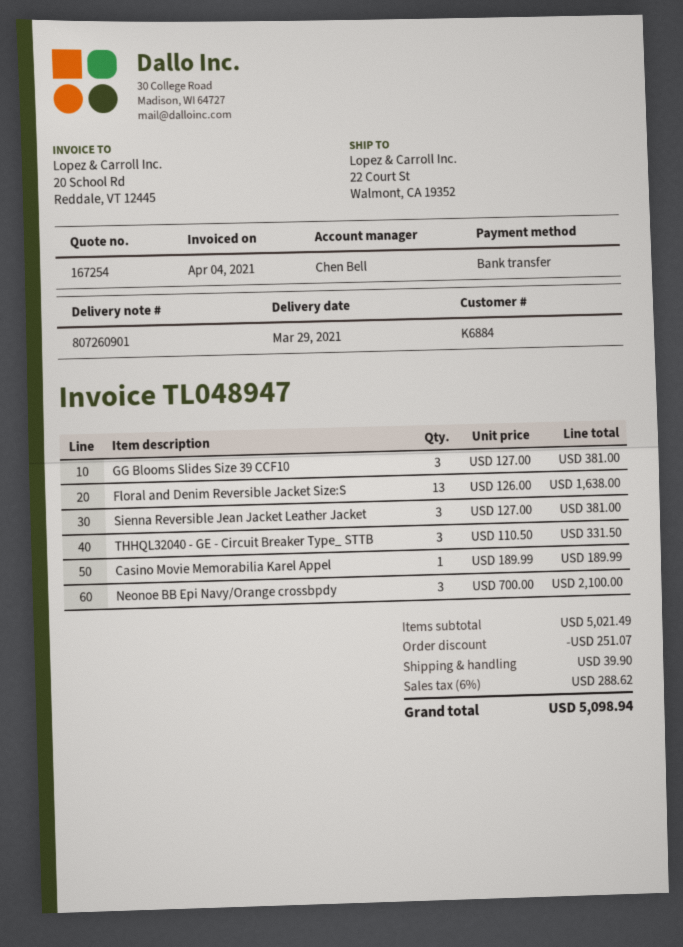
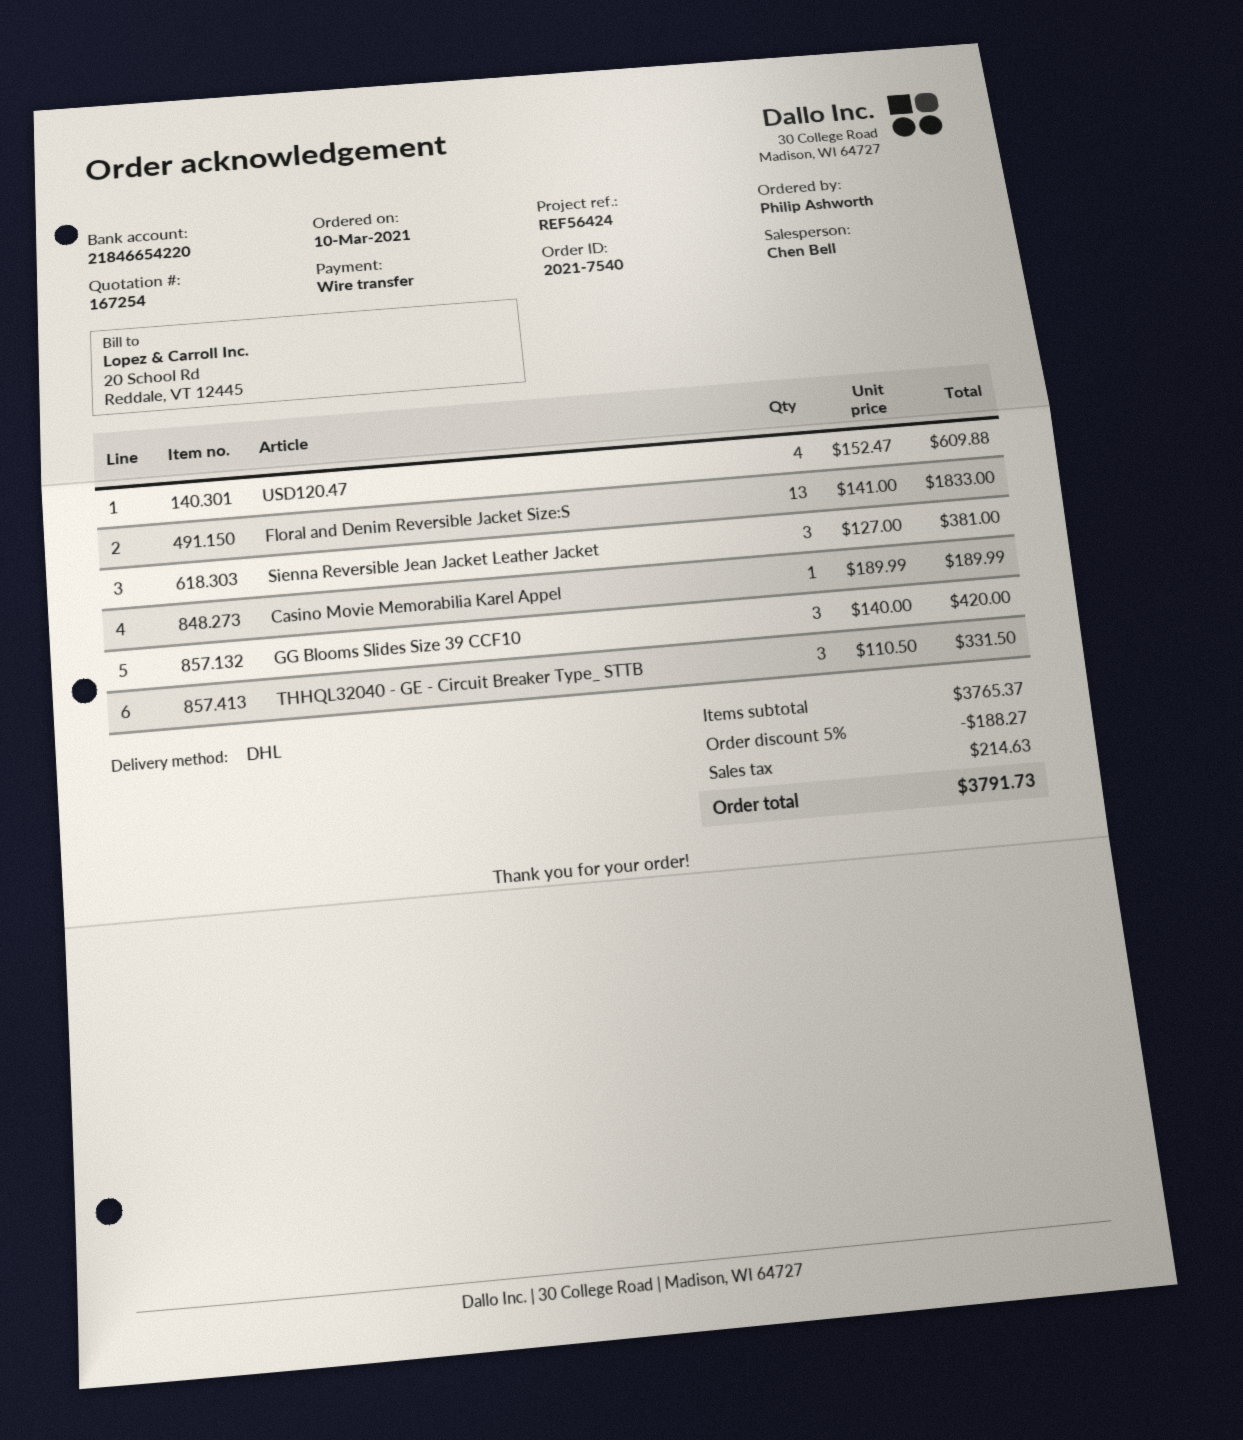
GG Blooms Slides Size 39 CCF10: 3 x 127.00 = 381.00 -> 3 x 140.00 = 420.00
Floral and Denim Reversible Jacket Size:S: 13 x 126.00 = 1638.00 -> 13 x 141.00 = 1833.00
Neonoe BB Epi Navy/Orange crossbpdy: 3 x 700.00 = 2100.00 -> none
USD120.47: none -> 4 x 152.47 = 609.88
subtotal: 5021.49 -> 3765.37
discount: 251.07 -> 188.27
shipping: 39.90 -> none
tax: 288.62 -> 214.63
total: 5098.94 -> 3791.73

